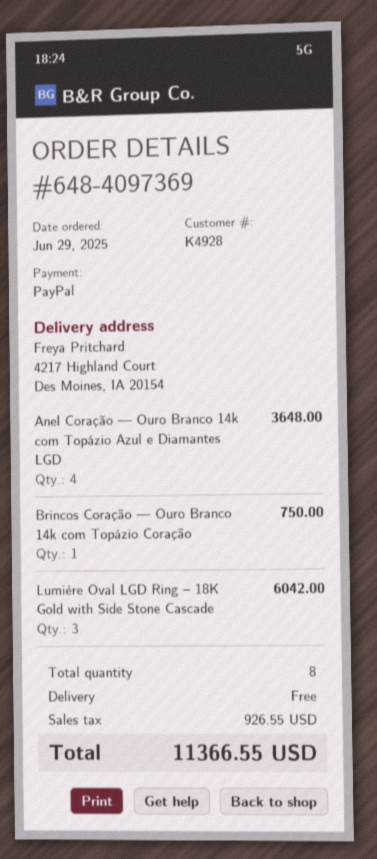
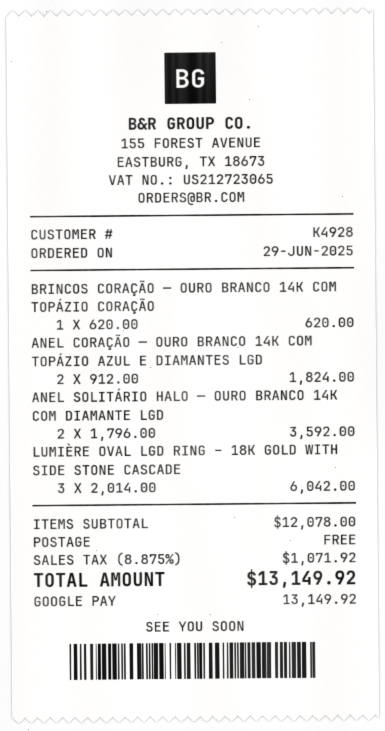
payment method: PayPal -> Google Pay
Anel Coração — Ouro Branco 14k com Topázio Azul e Diamantes LGD: 4 for 3648.00 -> 2 for 1824.00
Brincos Coração — Ouro Branco 14k com Topázio Coração: 1 for 750.00 -> 1 for 620.00
ANEL SOLITÁRIO HALO — OURO BRANCO 14K COM DIAMANTE LGD: none -> 2 for 3592.00
tax: 926.55 -> 1071.92
total: 11366.55 -> 13149.92

